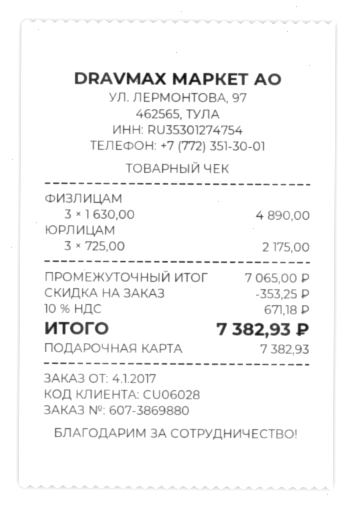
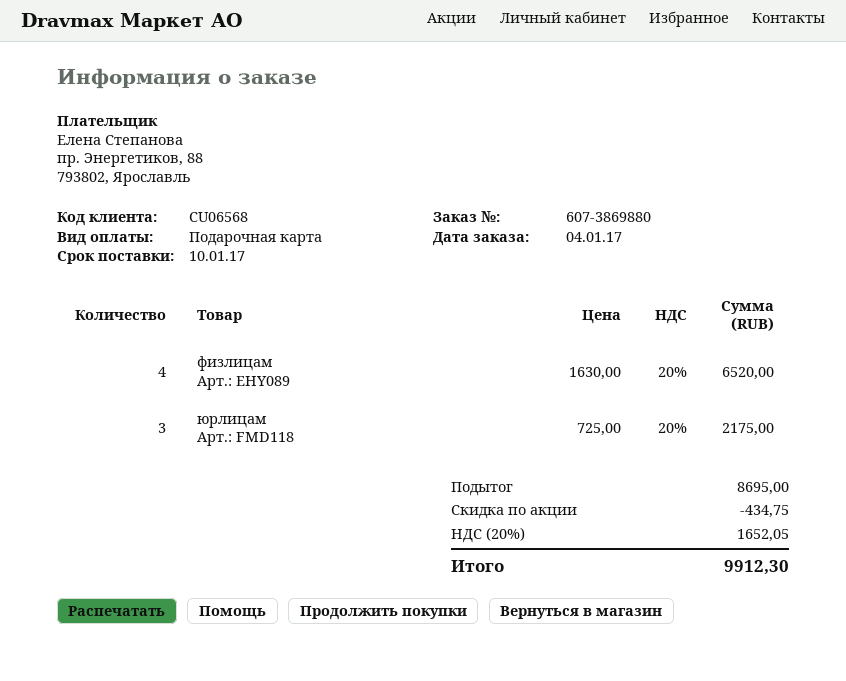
customer number: CU06028 -> CU06568
ФИЗЛИЦАМ: 3 x 1630.00 = 4890.00 -> 4 x 1630.00 = 6520.00
subtotal: 7065.00 -> 8695.00
discount: 353.25 -> 434.75
tax: 10% = 671.18 -> 20% = 1652.05
total: 7382.93 -> 9912.30

